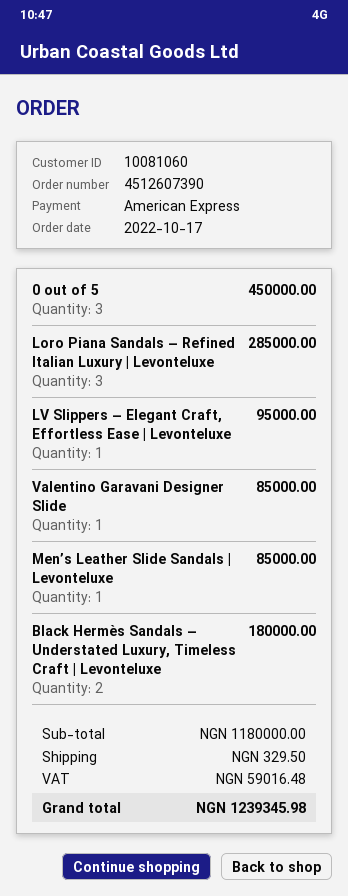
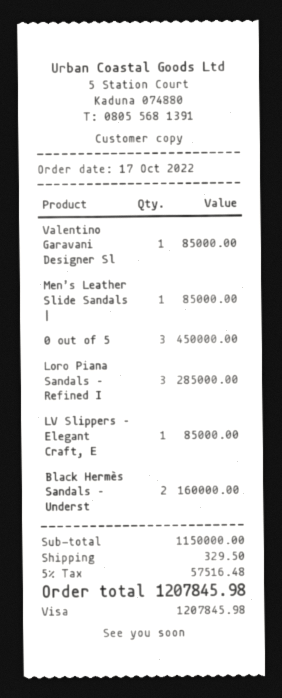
payment method: American Express -> Visa
LV Slippers – Elegant Craft, Effortless Ease | Levonteluxe: 1 for 95000.00 -> 1 for 85000.00
Black Hermès Sandals – Understated Luxury, Timeless Craft | Levonteluxe: 2 for 180000.00 -> 2 for 160000.00
subtotal: 1180000.00 -> 1150000.00
tax: 59016.48 -> 57516.48
total: 1239345.98 -> 1207845.98

